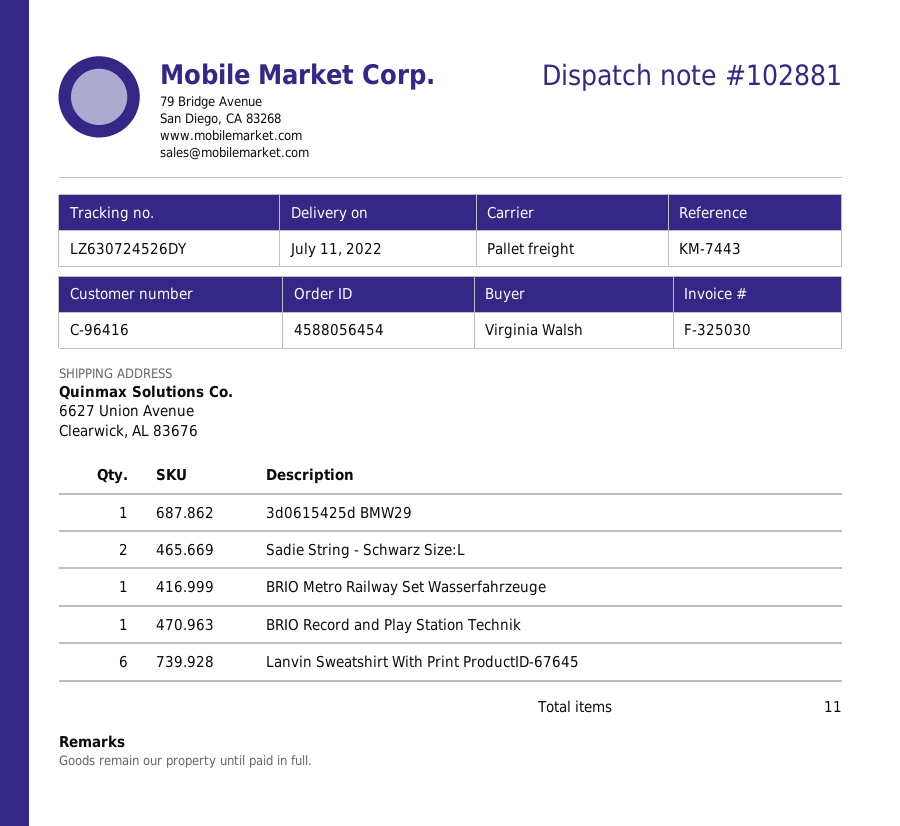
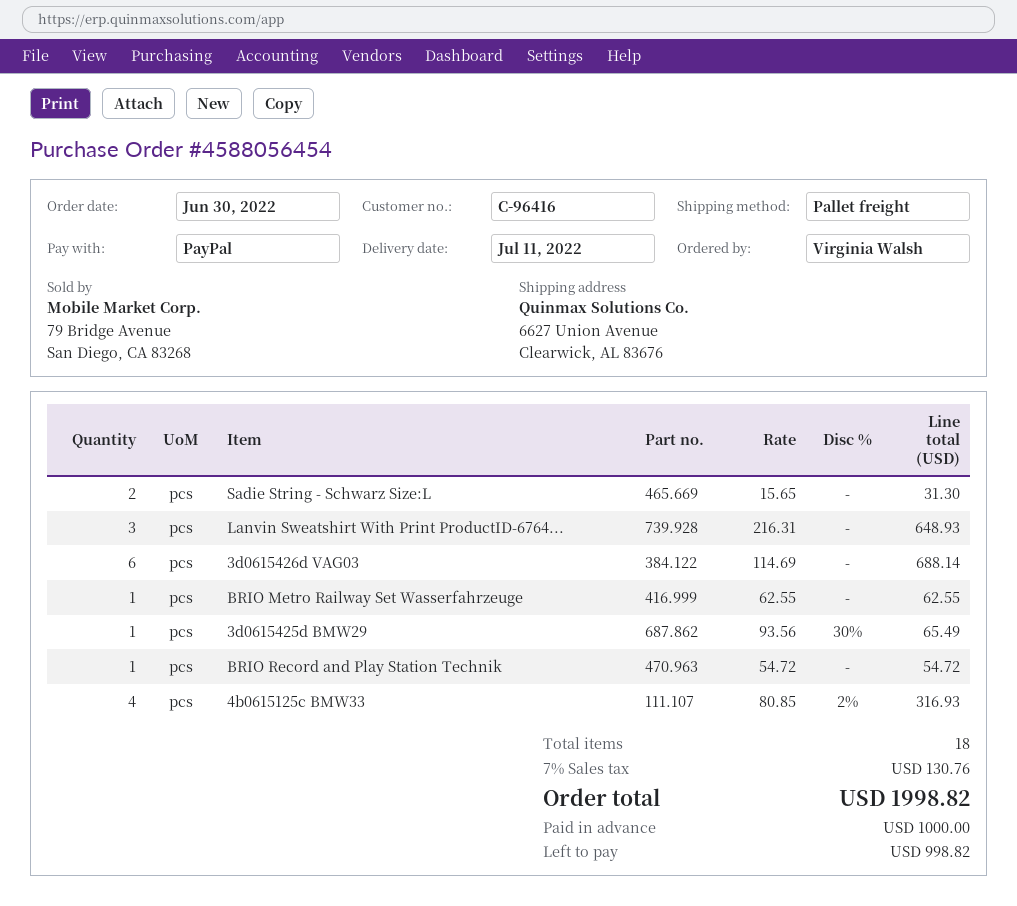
Lanvin Sweatshirt With Print ProductID-67645: 6 -> 3
3d0615426d VAG03: none -> 6
4b0615125c BMW33: none -> 4
total quantity: 11 -> 18

